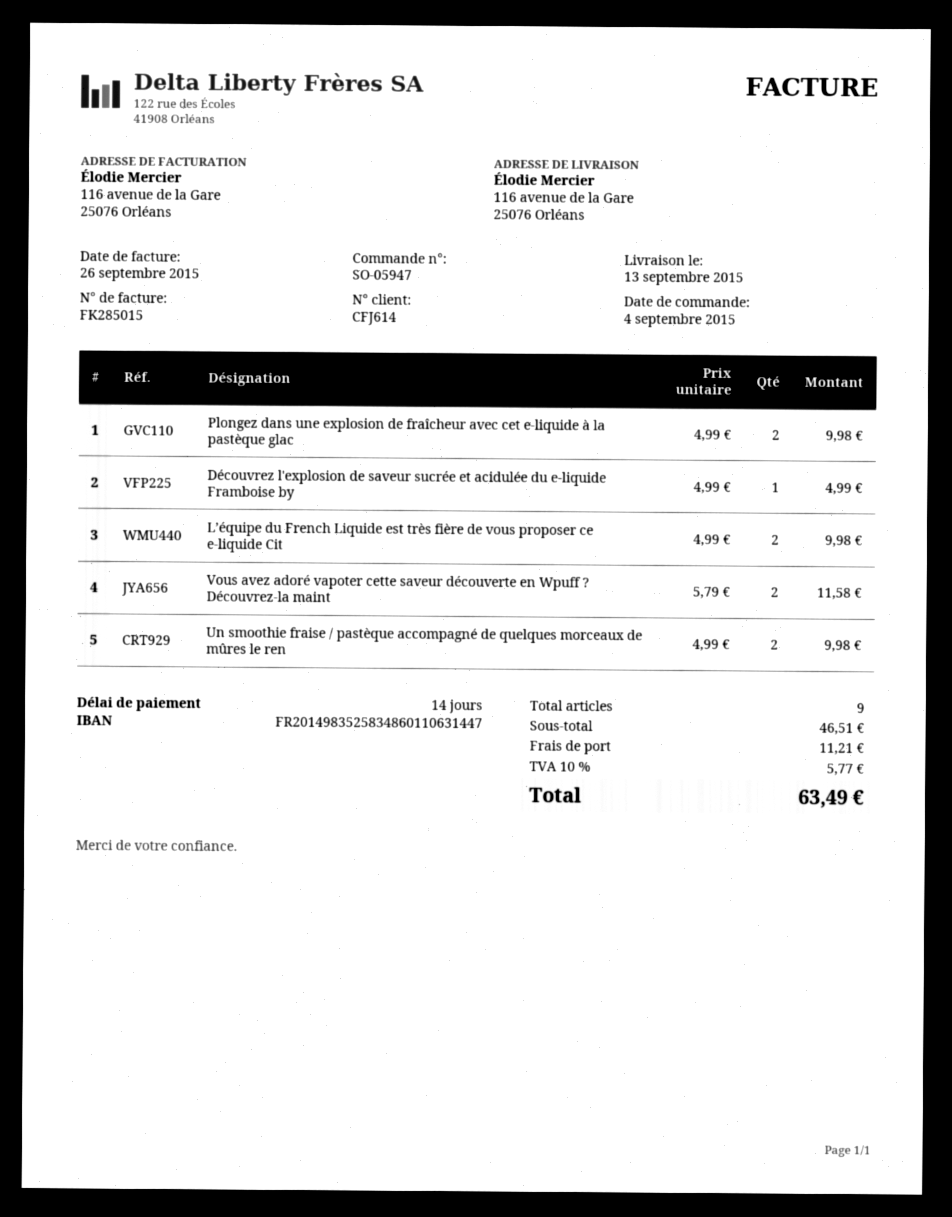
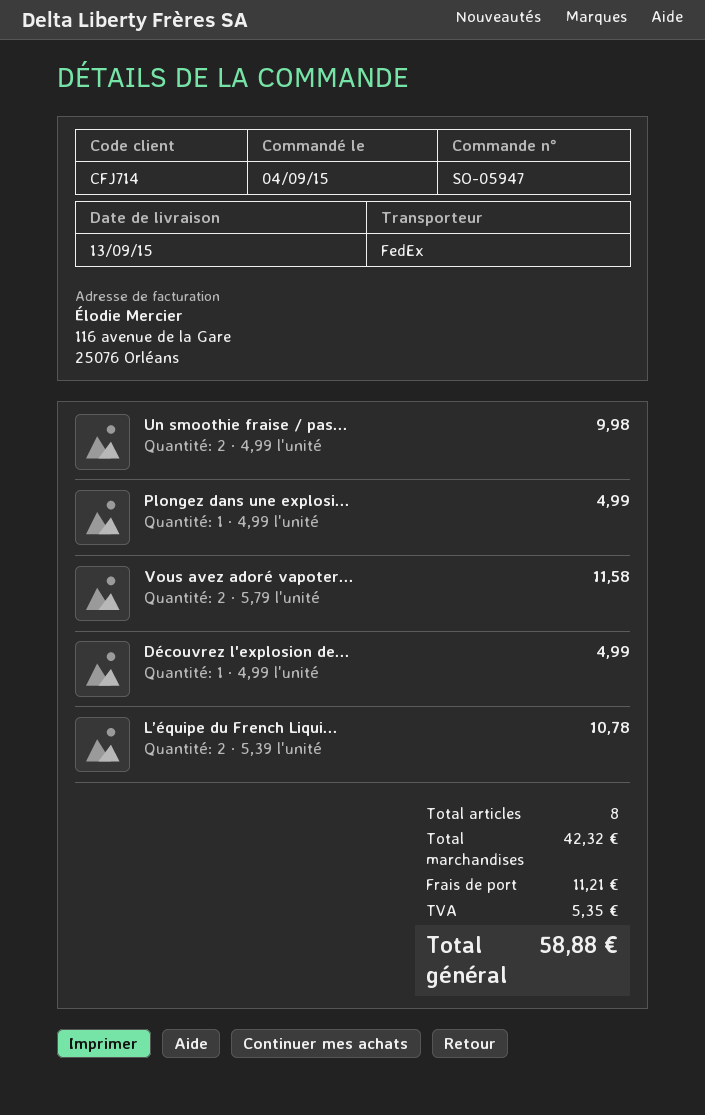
customer number: CFJ614 -> CFJ714
Plongez dans une explosion de fraîcheur avec cet e-liquide à la pastèque glac: 2 x 4.99 = 9.98 -> 1 x 4.99 = 4.99
L’équipe du French Liquide est très fière de vous proposer ce e-liquide Cit: 2 x 4.99 = 9.98 -> 2 x 5.39 = 10.78
total quantity: 9 -> 8
subtotal: 46.51 -> 42.32
tax: 5.77 -> 5.35
total: 63.49 -> 58.88

